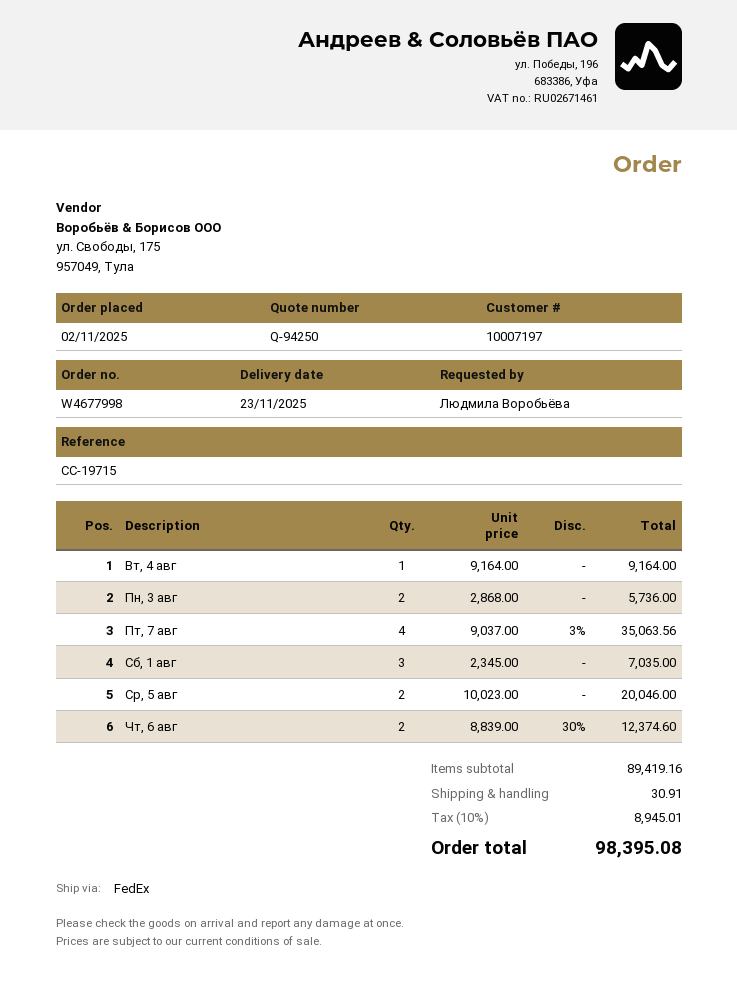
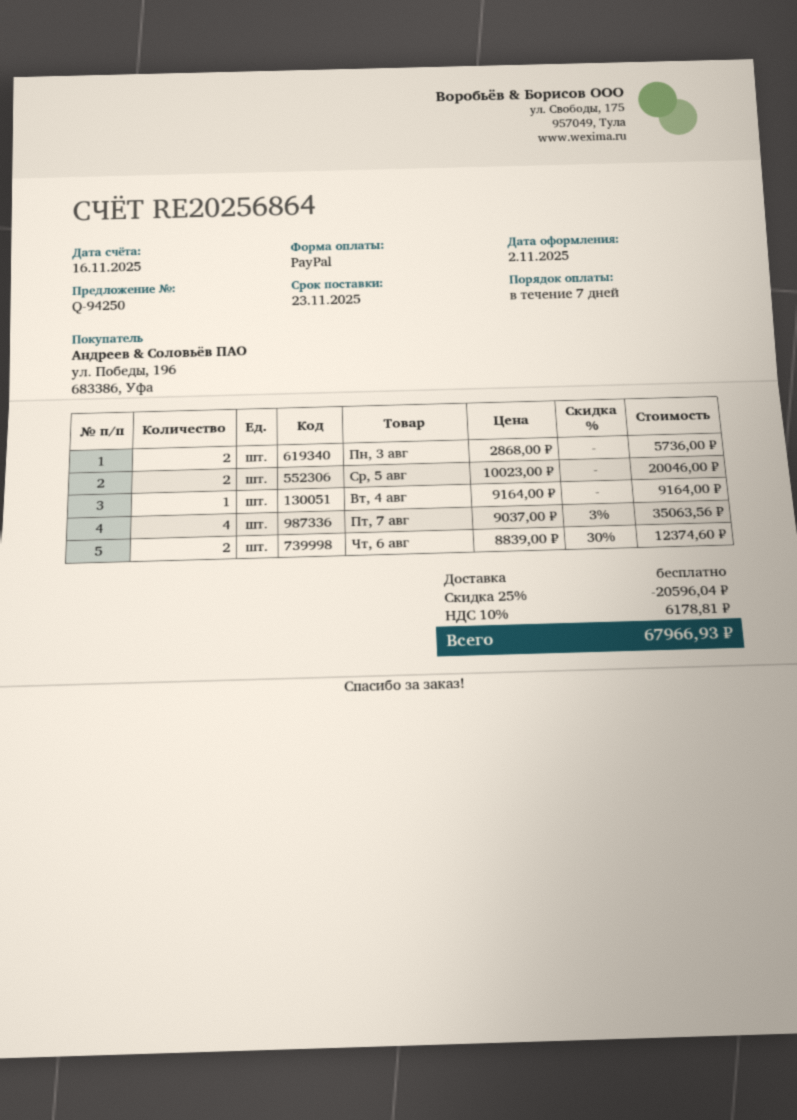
Сб, 1 авг: 3 x 2345.00 = 7035.00 -> none
discount: none -> 25% = 20596.04
shipping: 30.91 -> 0.00
tax: 10% = 8945.01 -> 10% = 6178.81
total: 98395.08 -> 67966.93

